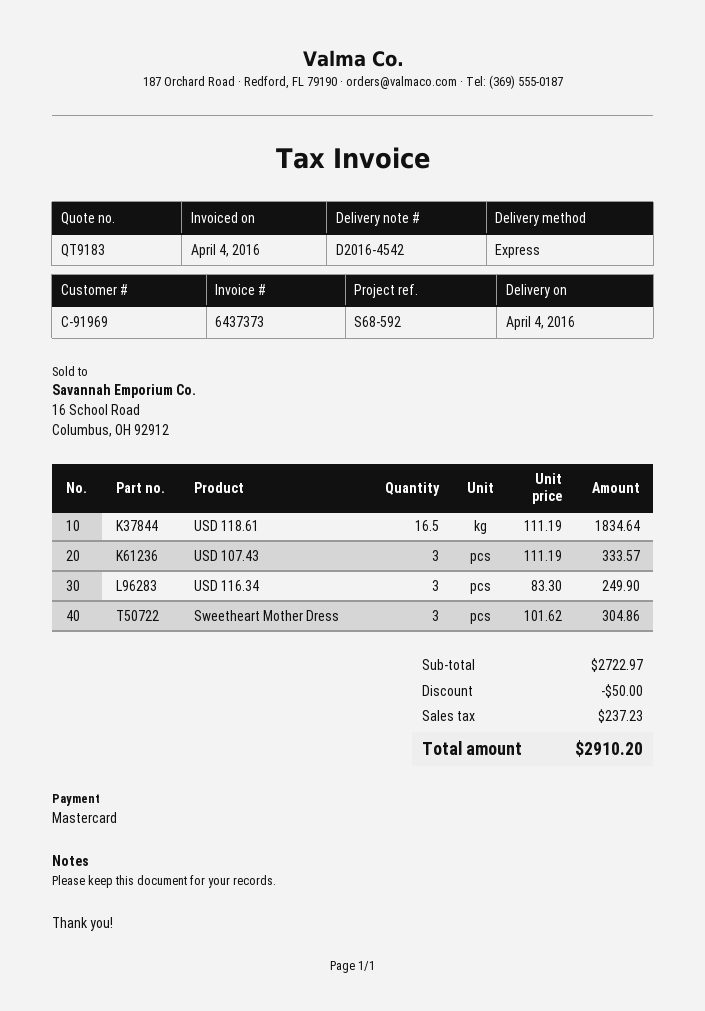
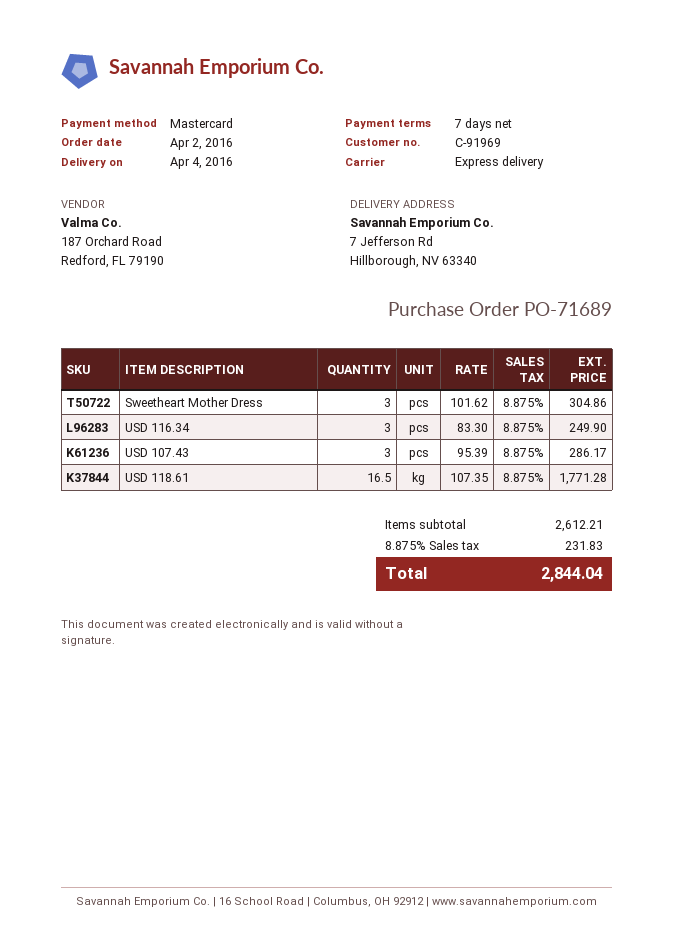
USD 118.61: 16.5 x 111.19 = 1834.64 -> 16.5 x 107.35 = 1771.28
USD 107.43: 3 x 111.19 = 333.57 -> 3 x 95.39 = 286.17
subtotal: 2722.97 -> 2612.21
discount: 50.00 -> none
tax: 237.23 -> 231.83
total: 2910.20 -> 2844.04

